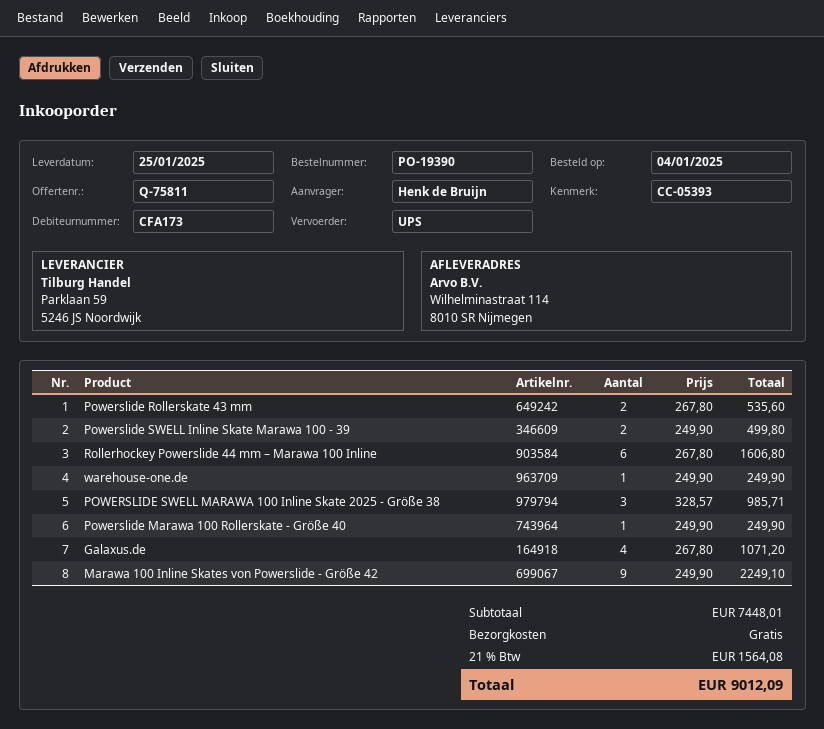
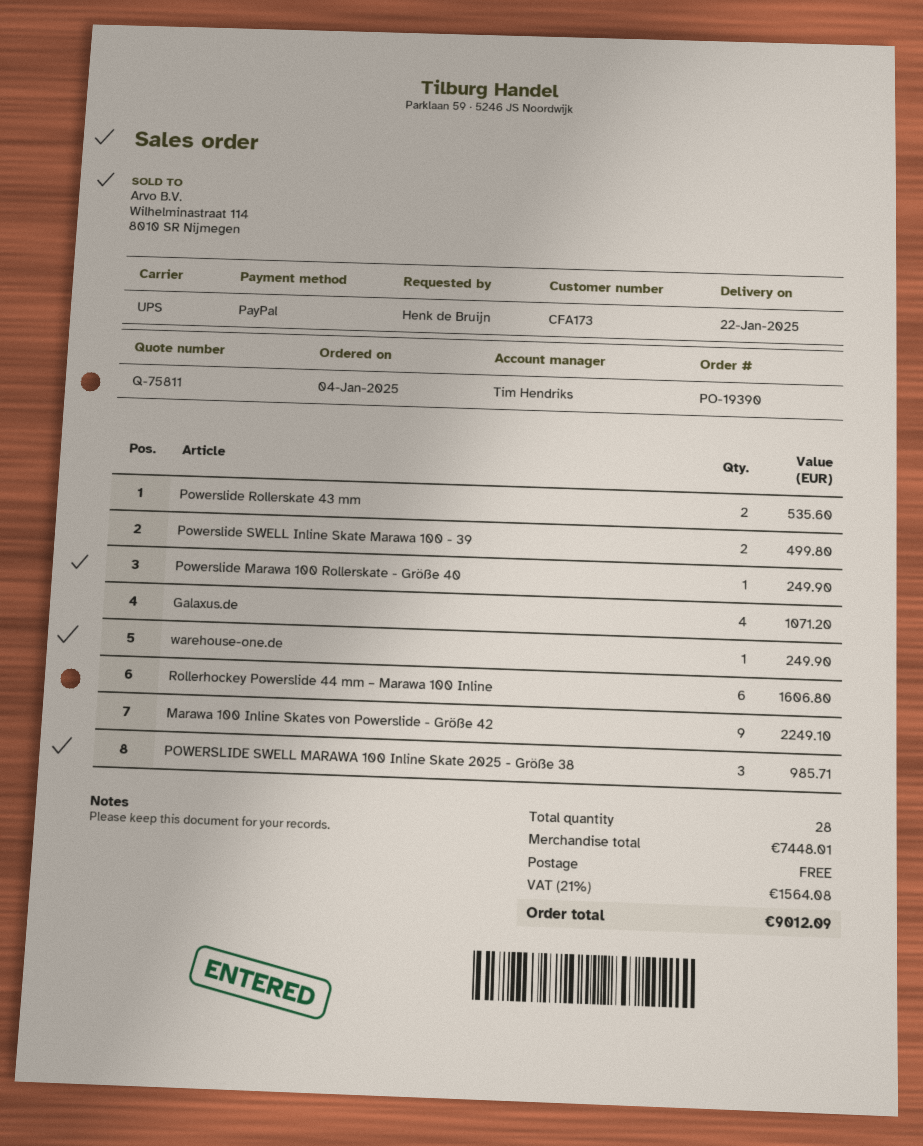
delivery date: 2025-01-25 -> 2025-01-22

